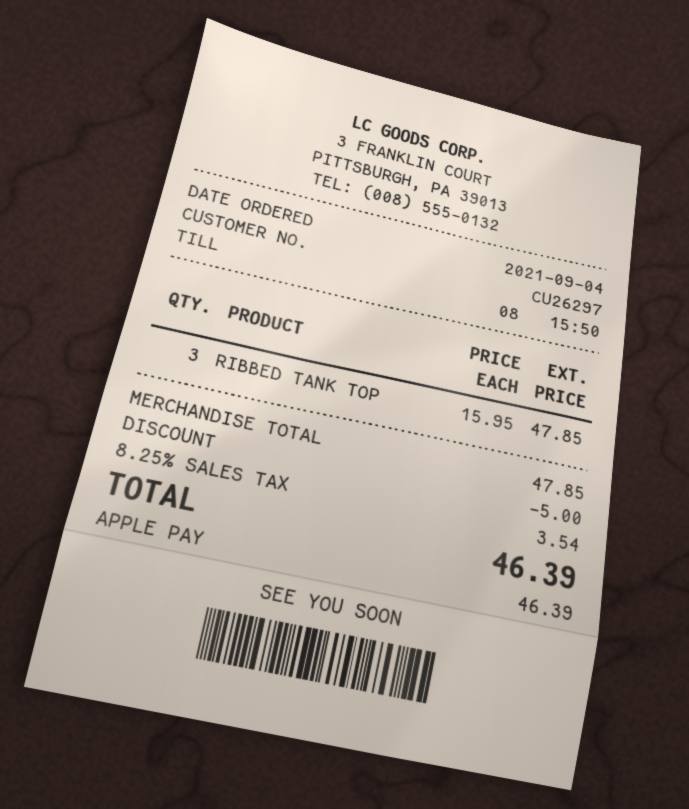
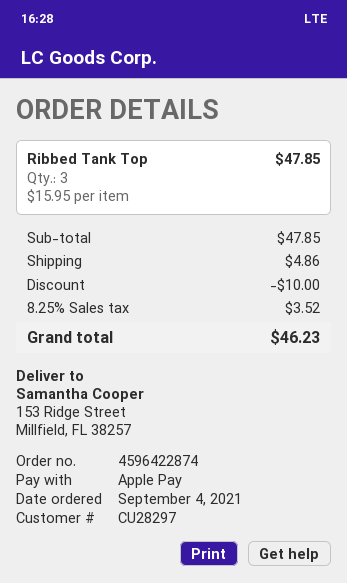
customer number: CU26297 -> CU28297
discount: 5.00 -> 10.00
shipping: none -> 4.86
tax: 8.25% = 3.54 -> 8.25% = 3.52
total: 46.39 -> 46.23

